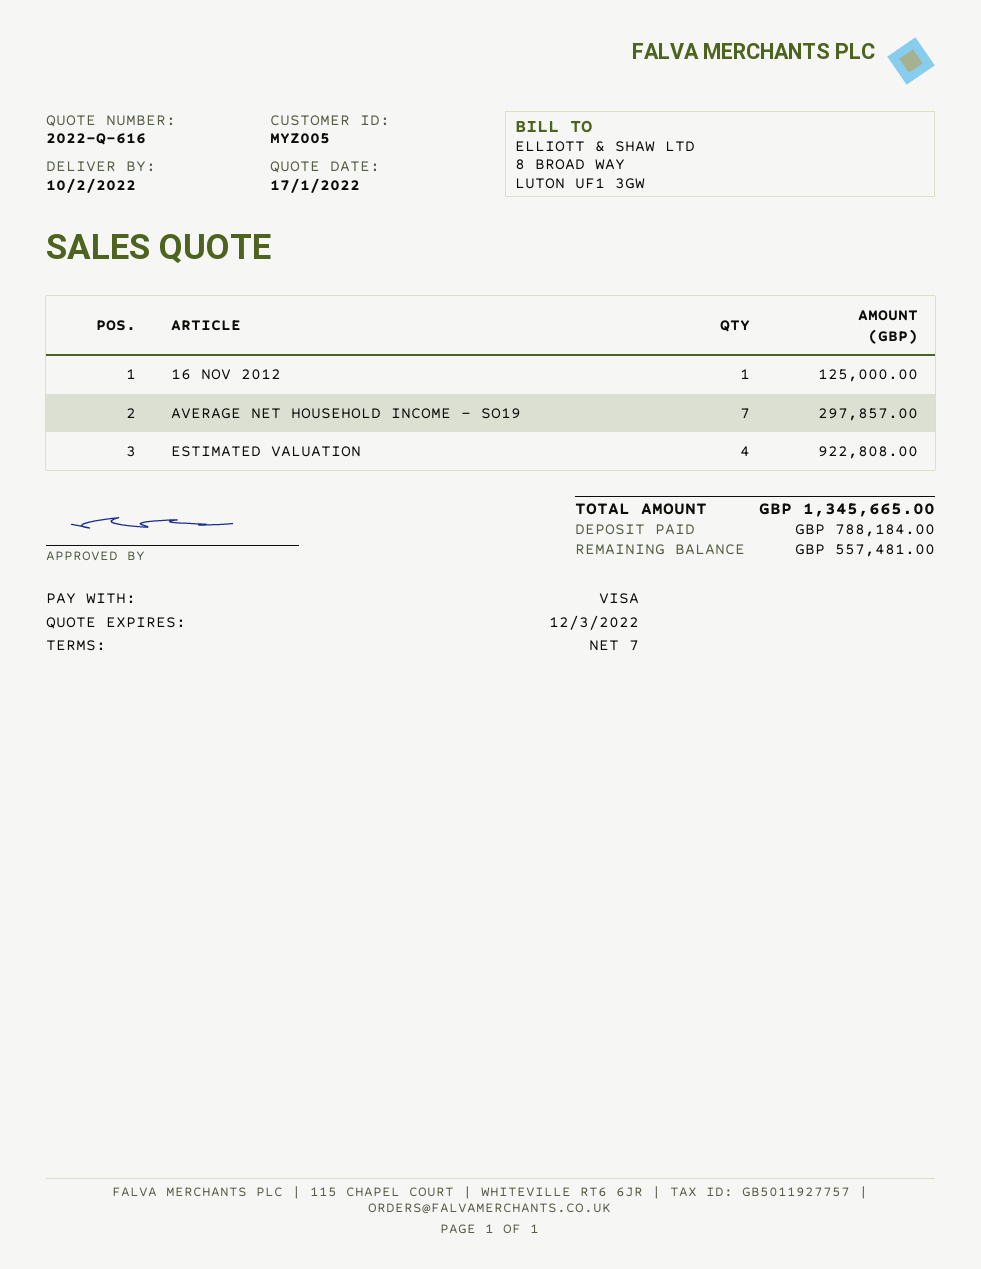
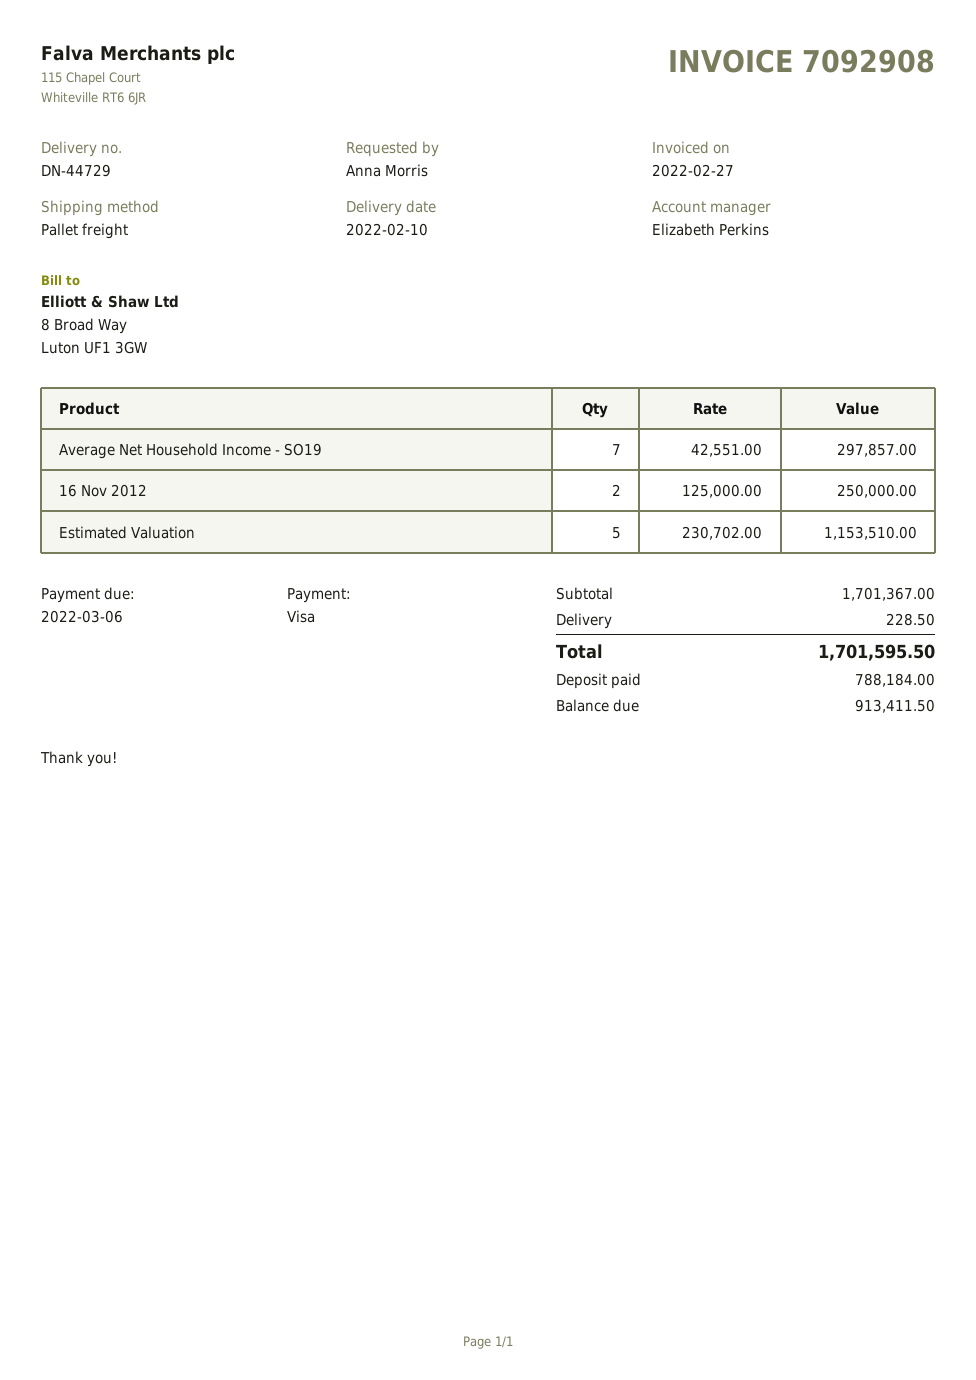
16 NOV 2012: 1 for 125000.00 -> 2 for 250000.00
ESTIMATED VALUATION: 4 for 922808.00 -> 5 for 1153510.00
shipping: none -> 228.50
total: 1345665.00 -> 1701595.50
balance: 557481.00 -> 913411.50

